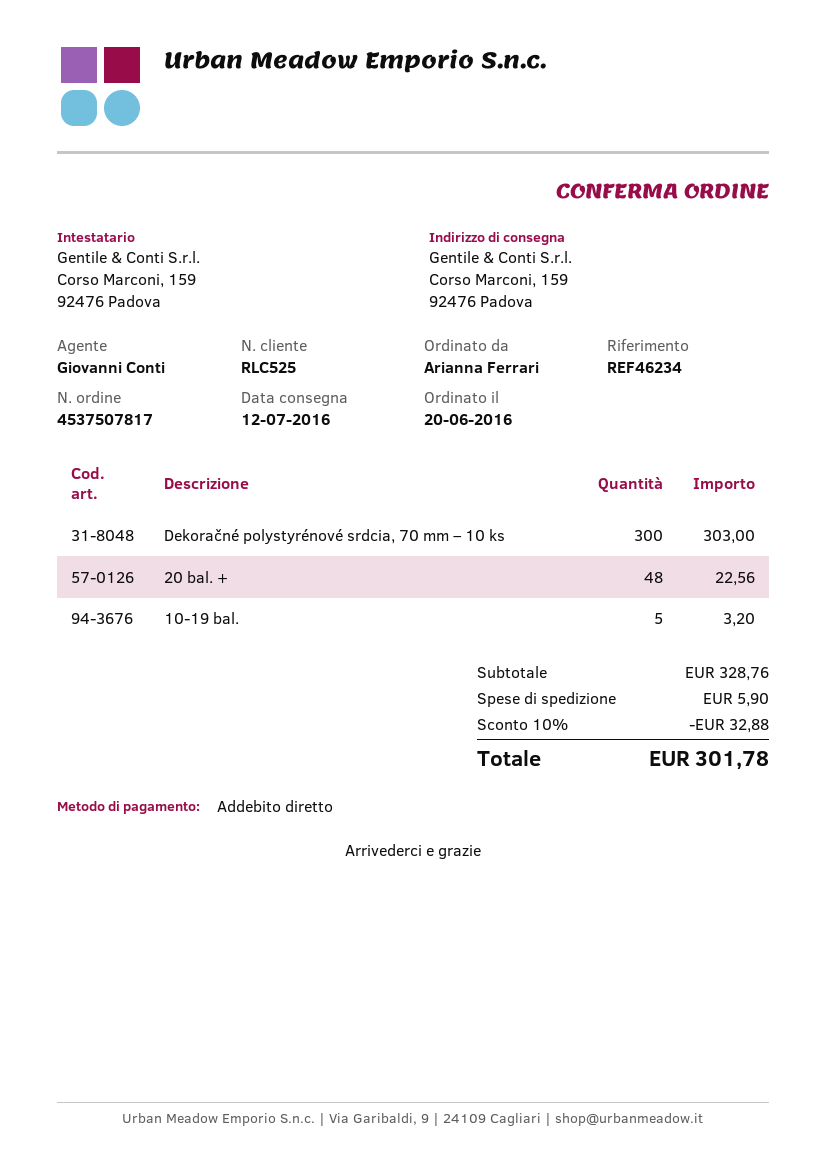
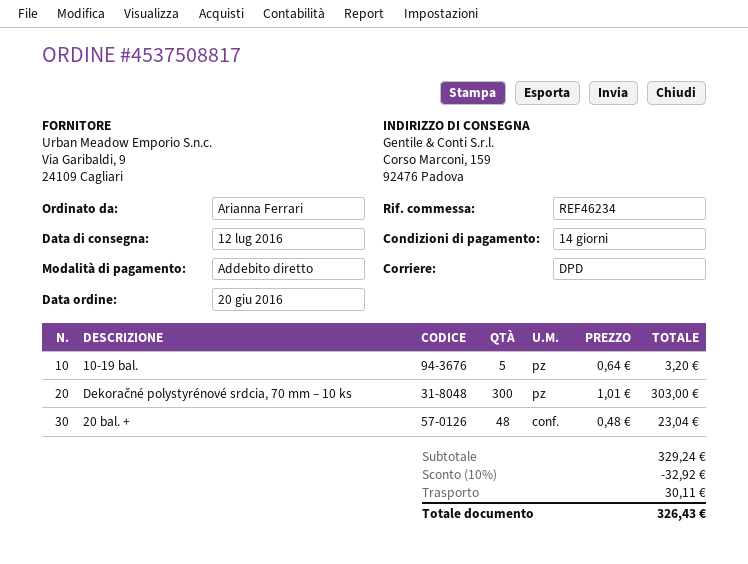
order number: 4537507817 -> 4537508817
20 bal. +: 48 for 22.56 -> 48 for 23.04
subtotal: 328.76 -> 329.24
discount: 10% = 32.88 -> 10% = 32.92
shipping: 5.90 -> 30.11
total: 301.78 -> 326.43

